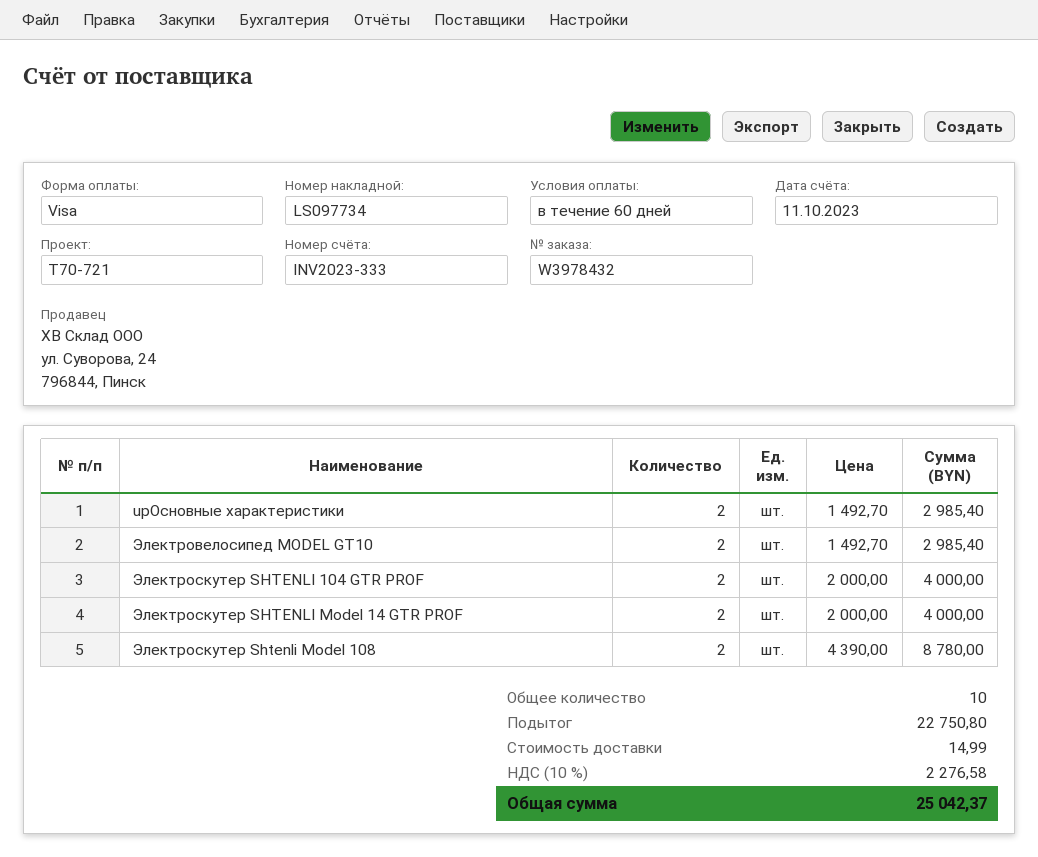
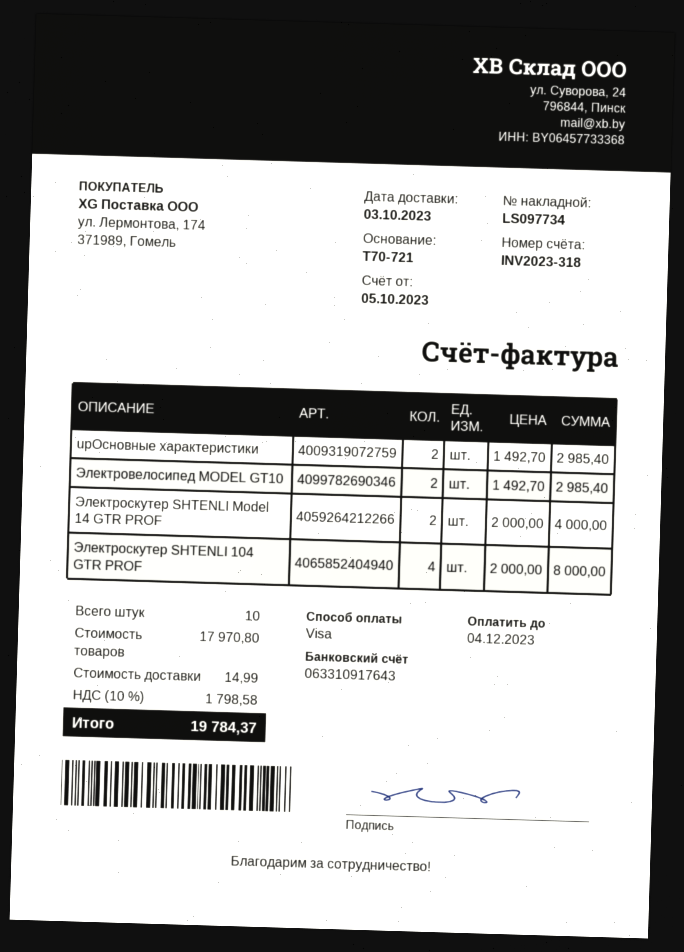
invoice number: INV2023-333 -> INV2023-318
invoice date: 2023-10-11 -> 2023-10-05
Электроскутер SHTENLI 104 GTR PROF: 2 x 2000.00 = 4000.00 -> 4 x 2000.00 = 8000.00
Электроскутер Shtenli Model 108: 2 x 4390.00 = 8780.00 -> none
subtotal: 22750.80 -> 17970.80
tax: 10% = 2276.58 -> 10% = 1798.58
total: 25042.37 -> 19784.37

